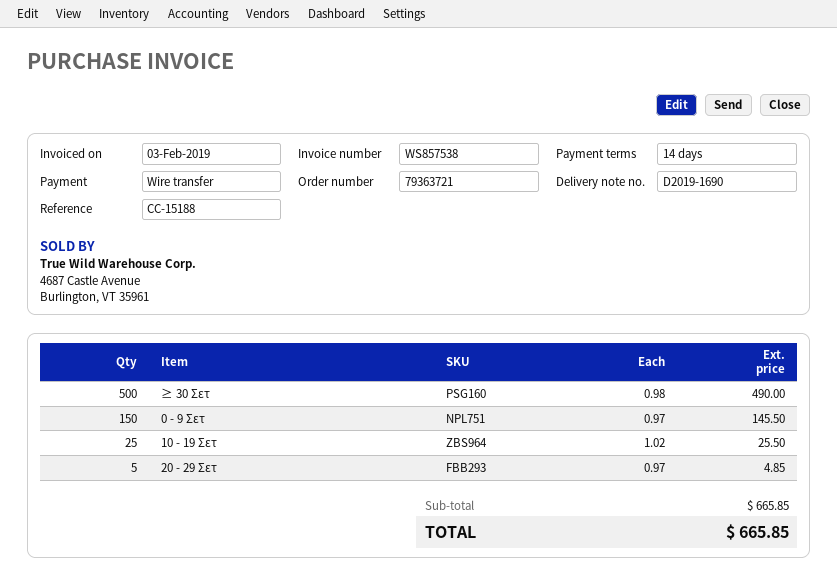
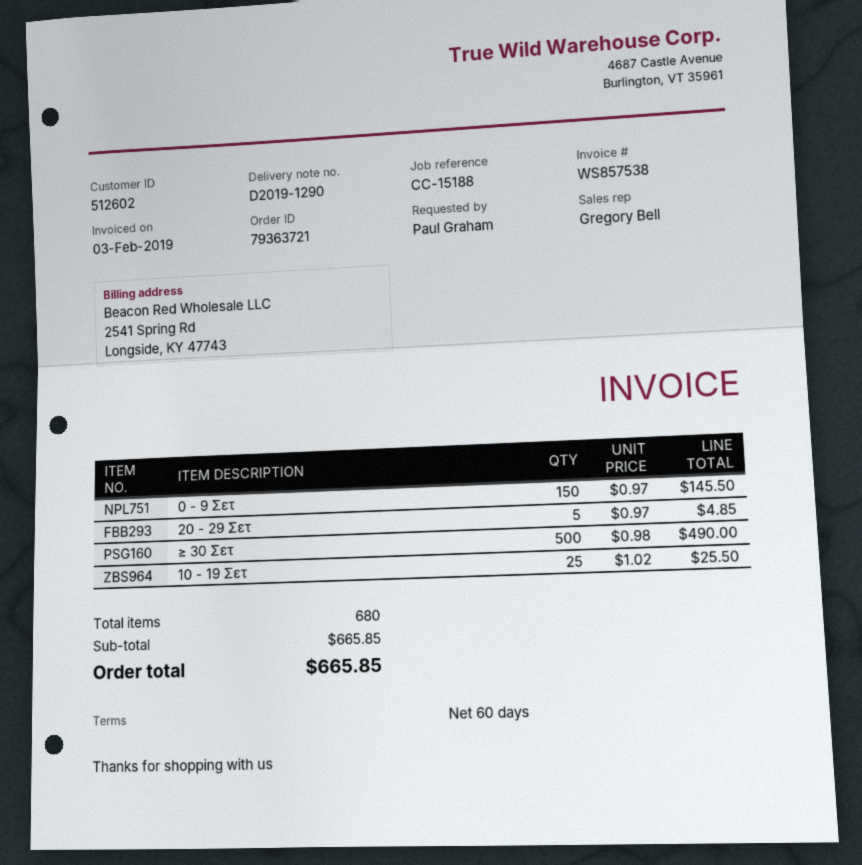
delivery note number: D2019-1690 -> D2019-1290
payment terms: 14 days -> 60 days

